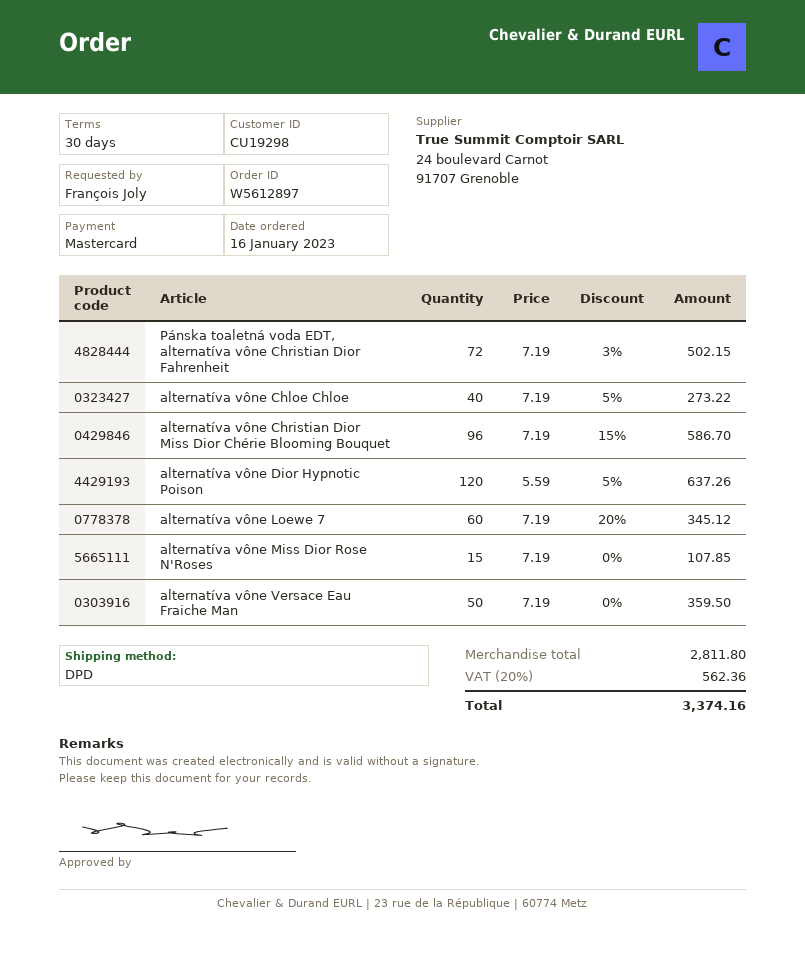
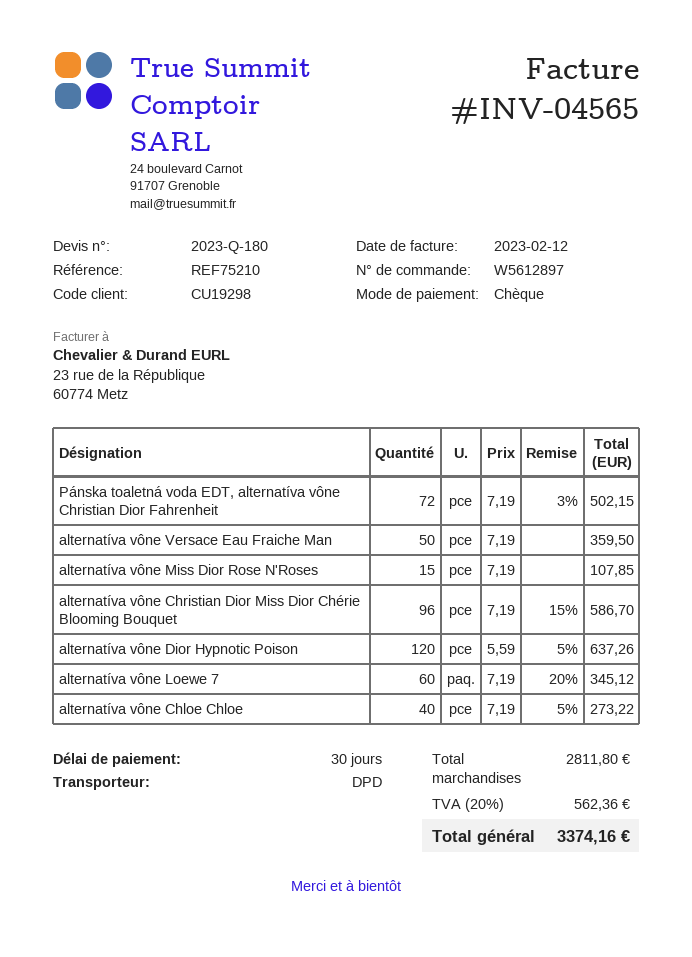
payment method: Mastercard -> cheque

